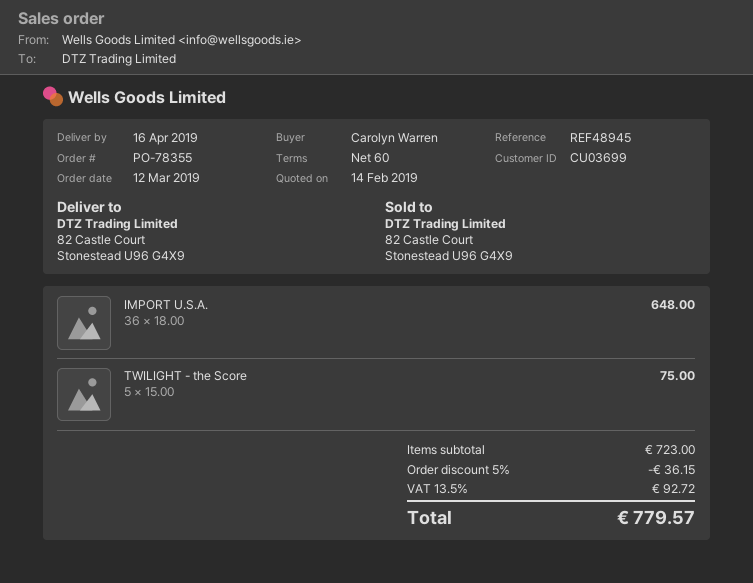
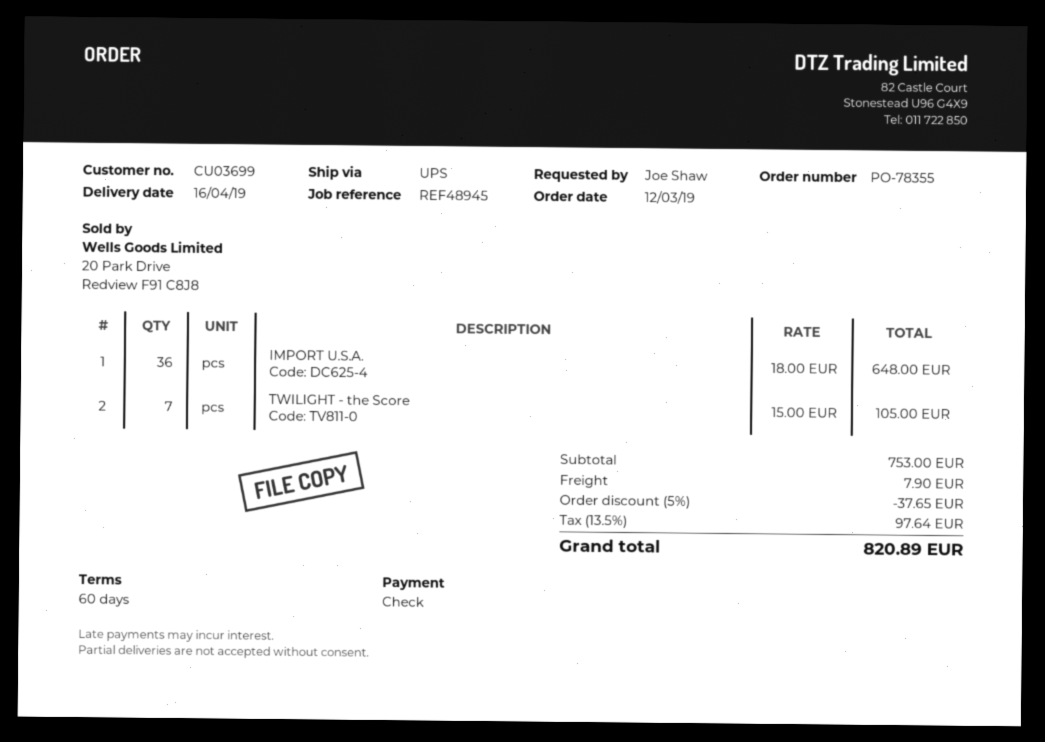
ordered by: Carolyn Warren -> Joe Shaw
TWILIGHT - the Score: 5 x 15.00 = 75.00 -> 7 x 15.00 = 105.00
subtotal: 723.00 -> 753.00
discount: 5% = 36.15 -> 5% = 37.65
shipping: none -> 7.90
tax: 13.5% = 92.72 -> 13.5% = 97.64
total: 779.57 -> 820.89

